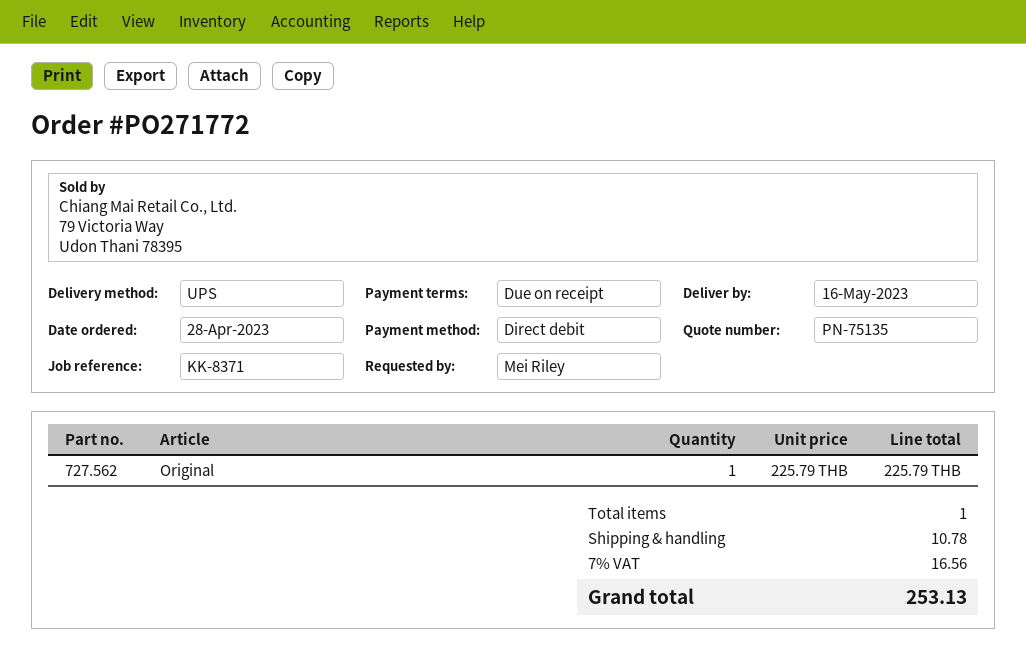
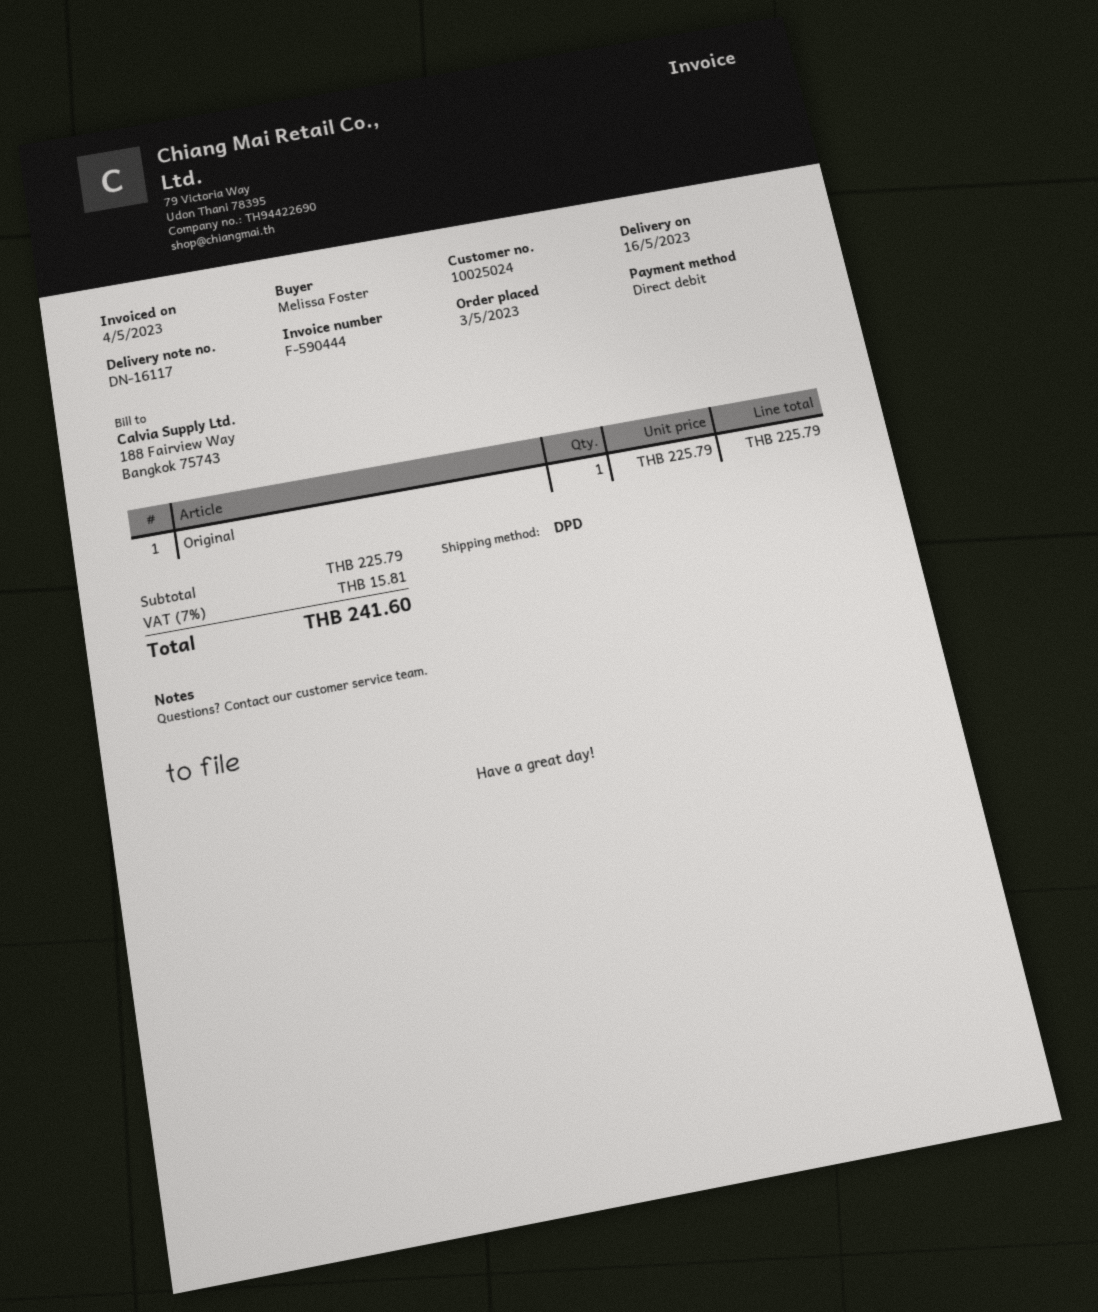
order date: 2023-04-28 -> 2023-05-03
ordered by: Mei Riley -> Melissa Foster
shipping method: UPS -> DPD
shipping: 10.78 -> none
tax: 7% = 16.56 -> 7% = 15.81
total: 253.13 -> 241.60

